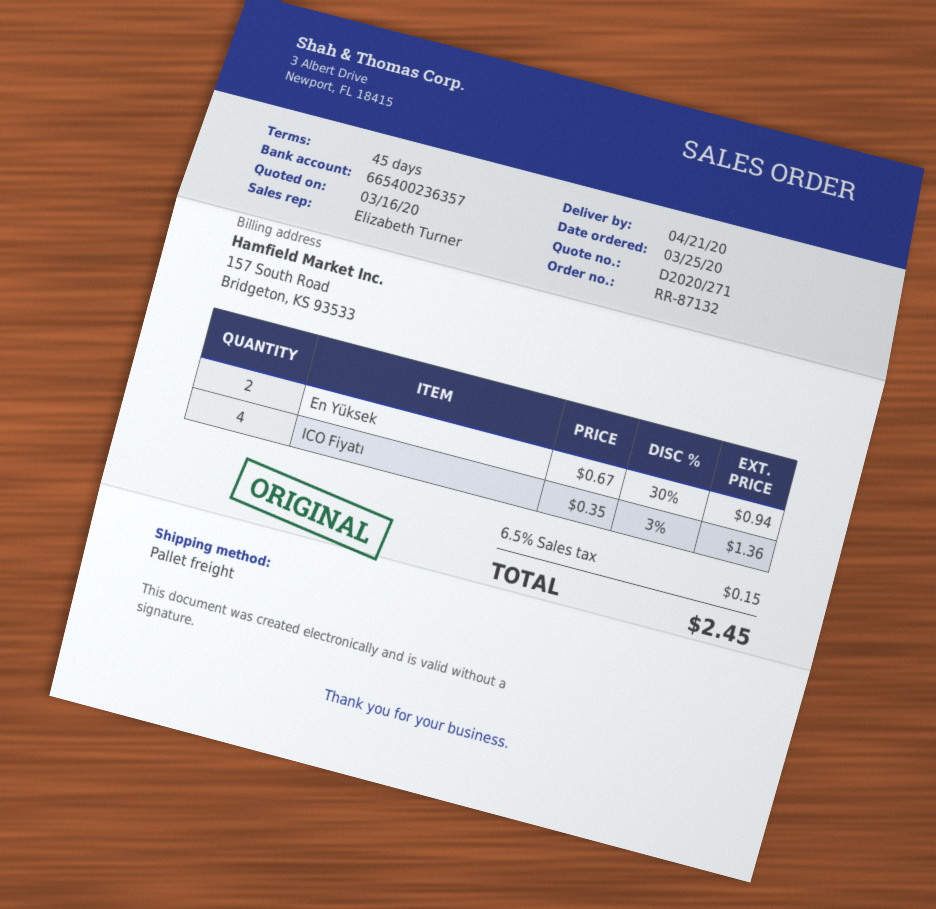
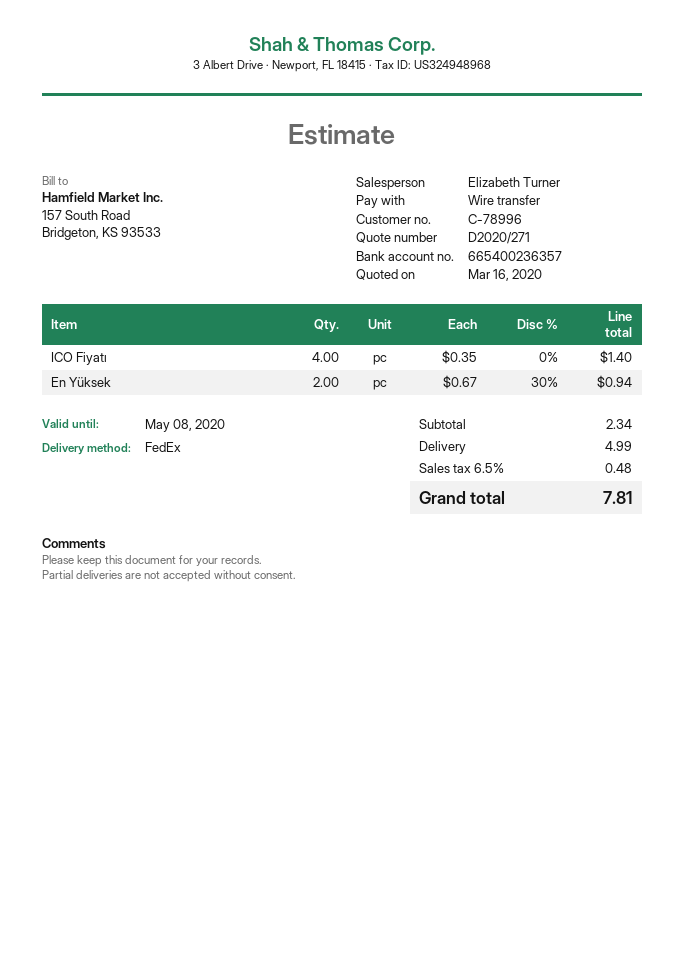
shipping method: pallet freight -> FedEx
ICO Fiyatı: 4 x 0.35 - 3% = 1.36 -> 4 x 0.35 = 1.40
shipping: none -> 4.99
tax: 6.5% = 0.15 -> 6.5% = 0.48
total: 2.45 -> 7.81

